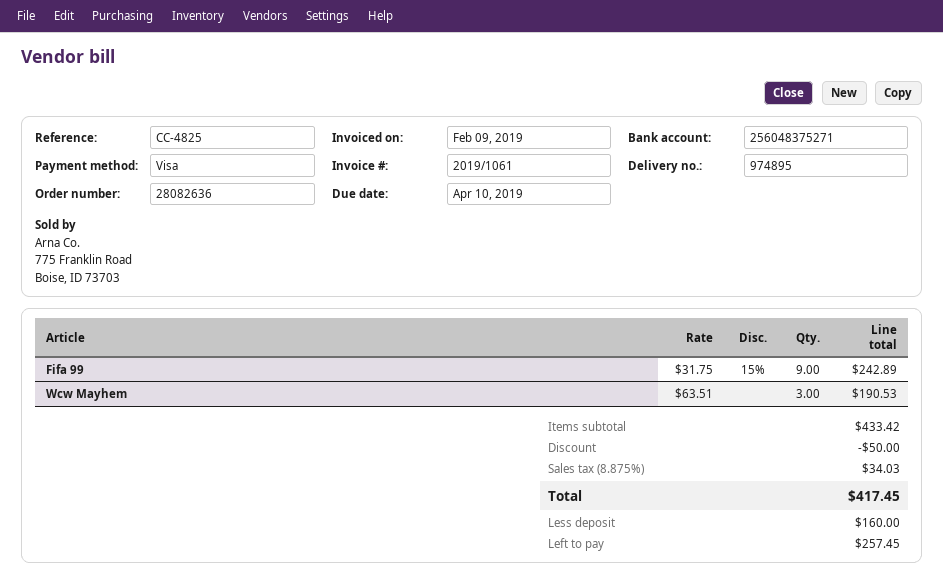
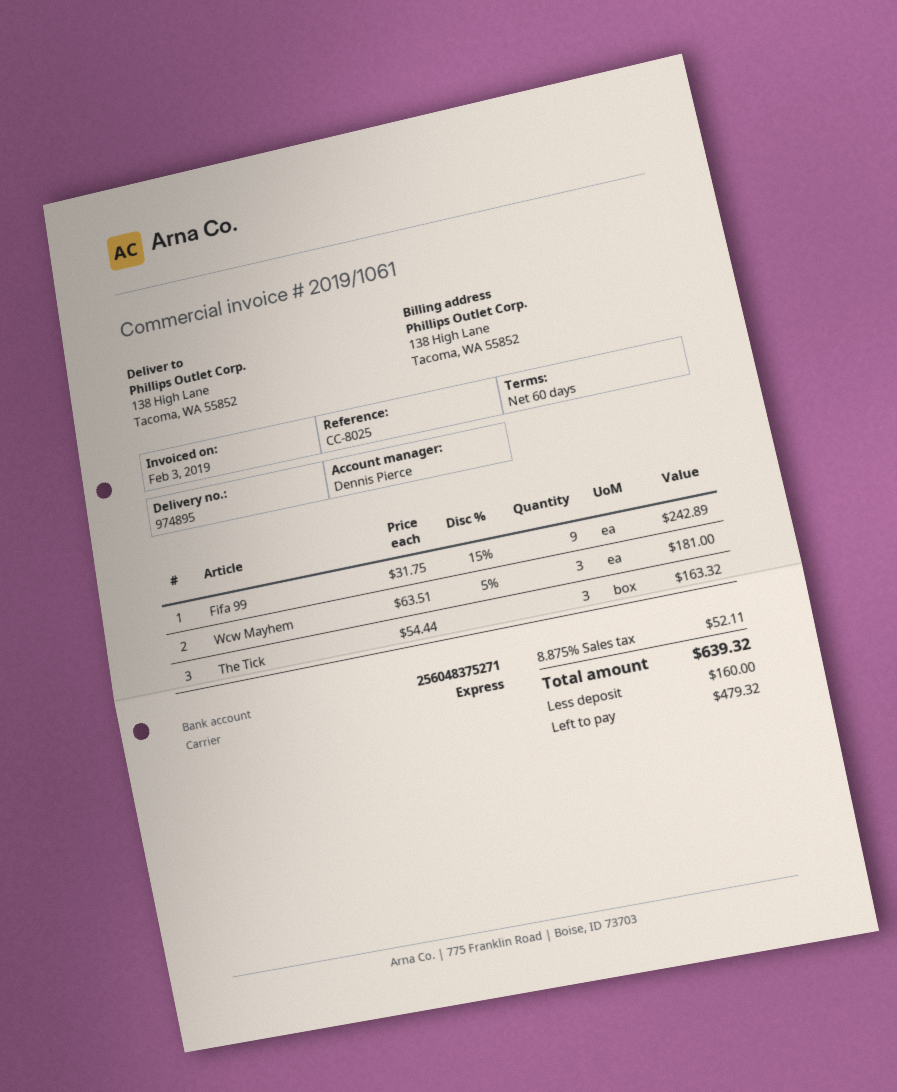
invoice date: 2019-02-09 -> 2019-02-03
reference: CC-4825 -> CC-8025
Wcw Mayhem: 3 x 63.51 = 190.53 -> 3 x 63.51 - 5% = 181.00
The Tick: none -> 3 x 54.44 = 163.32
discount: 50.00 -> none
tax: 8.875% = 34.03 -> 8.875% = 52.11
total: 417.45 -> 639.32
balance: 257.45 -> 479.32

